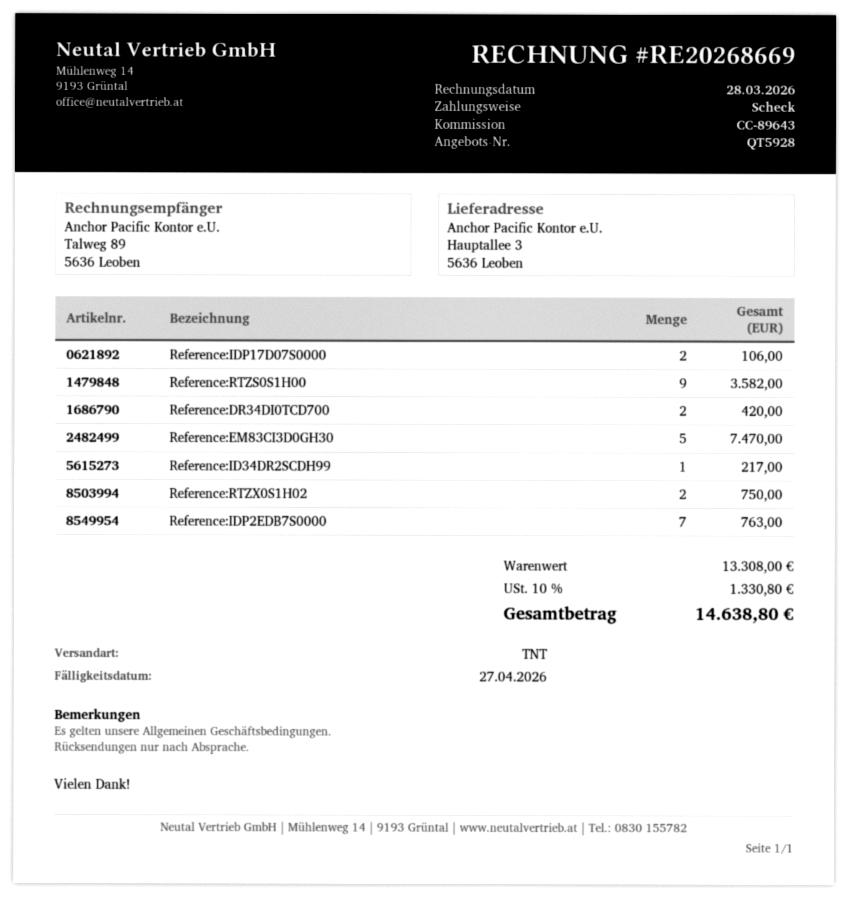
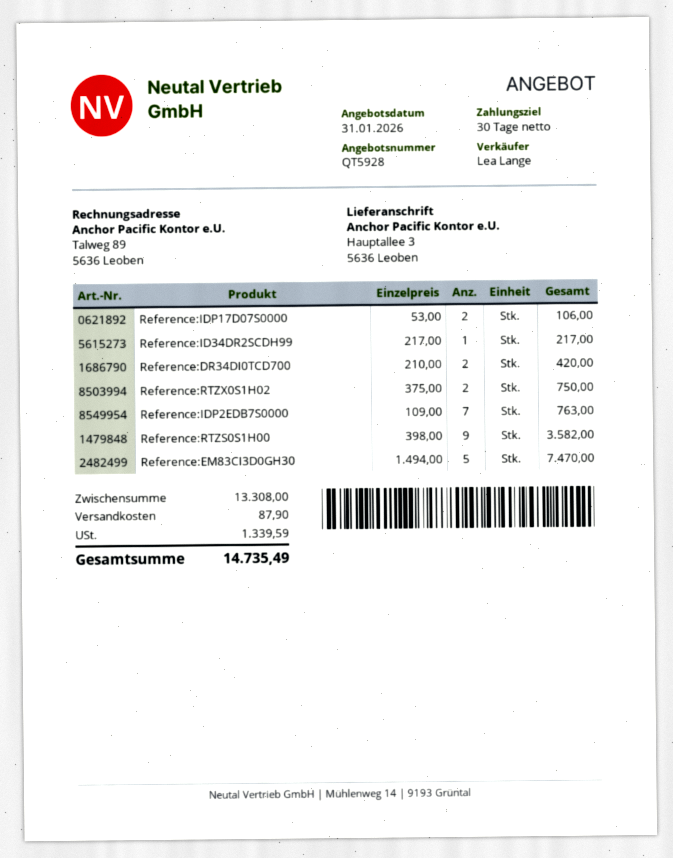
shipping: none -> 87.90
tax: 1330.80 -> 1339.59
total: 14638.80 -> 14735.49

